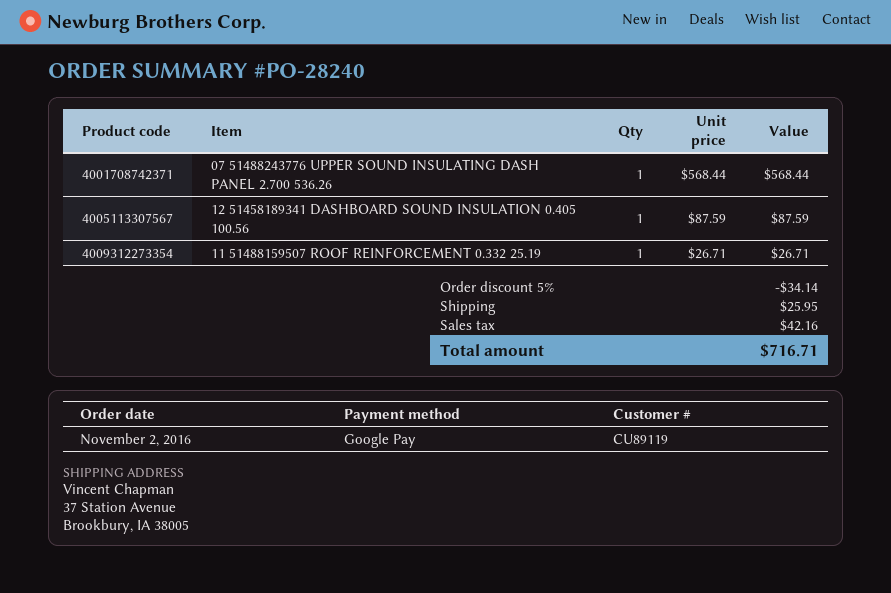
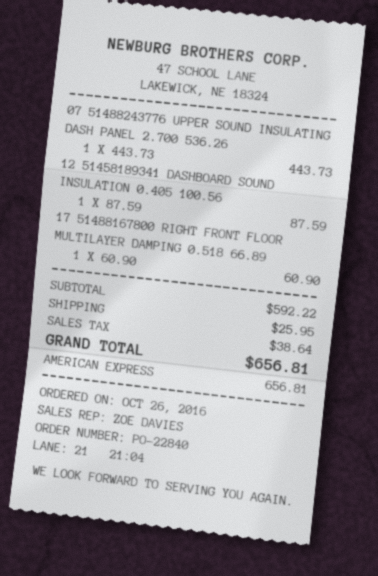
order number: PO-28240 -> PO-22840
order date: 2016-11-02 -> 2016-10-26
payment method: Google Pay -> American Express
07 51488243776 UPPER SOUND INSULATING DASH PANEL 2.700 536.26: 1 x 568.44 = 568.44 -> 1 x 443.73 = 443.73
11 51488159507 ROOF REINFORCEMENT 0.332 25.19: 1 x 26.71 = 26.71 -> none
17 51488167800 RIGHT FRONT FLOOR MULTILAYER DAMPING 0.518 66.89: none -> 1 x 60.90 = 60.90
discount: 5% = 34.14 -> none
tax: 42.16 -> 38.64
total: 716.71 -> 656.81

